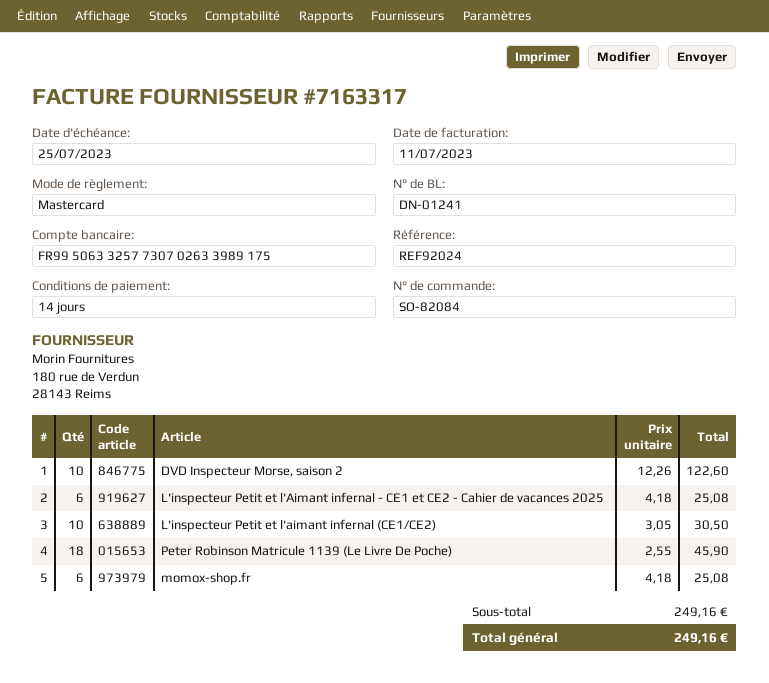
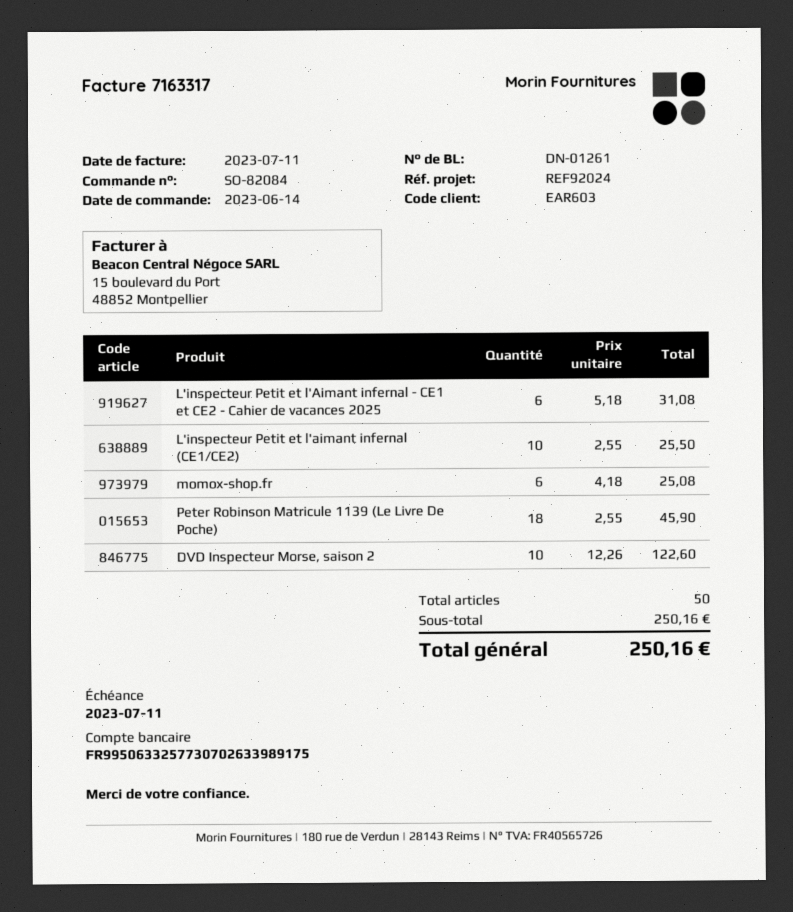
delivery note number: DN-01241 -> DN-01261
due date: 2023-07-25 -> 2023-07-11
L'inspecteur Petit et l'Aimant infernal - CE1 et CE2 - Cahier de vacances 2025: 6 x 4.18 = 25.08 -> 6 x 5.18 = 31.08
L'inspecteur Petit et l'aimant infernal (CE1/CE2): 10 x 3.05 = 30.50 -> 10 x 2.55 = 25.50
subtotal: 249.16 -> 250.16
total: 249.16 -> 250.16

